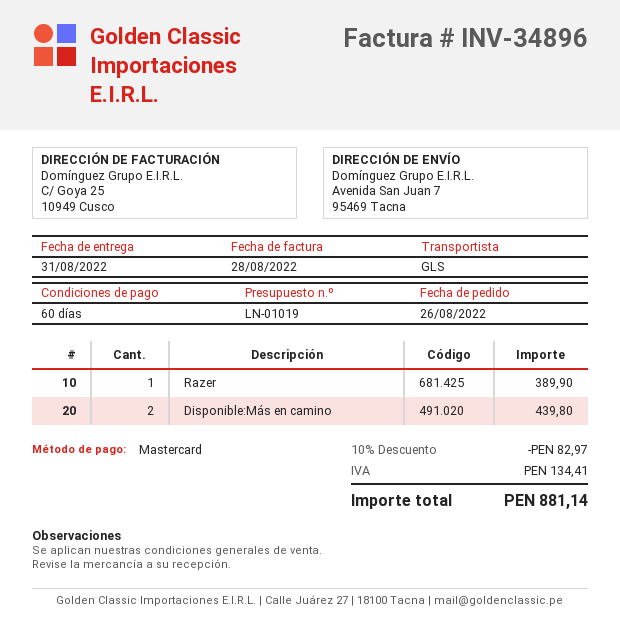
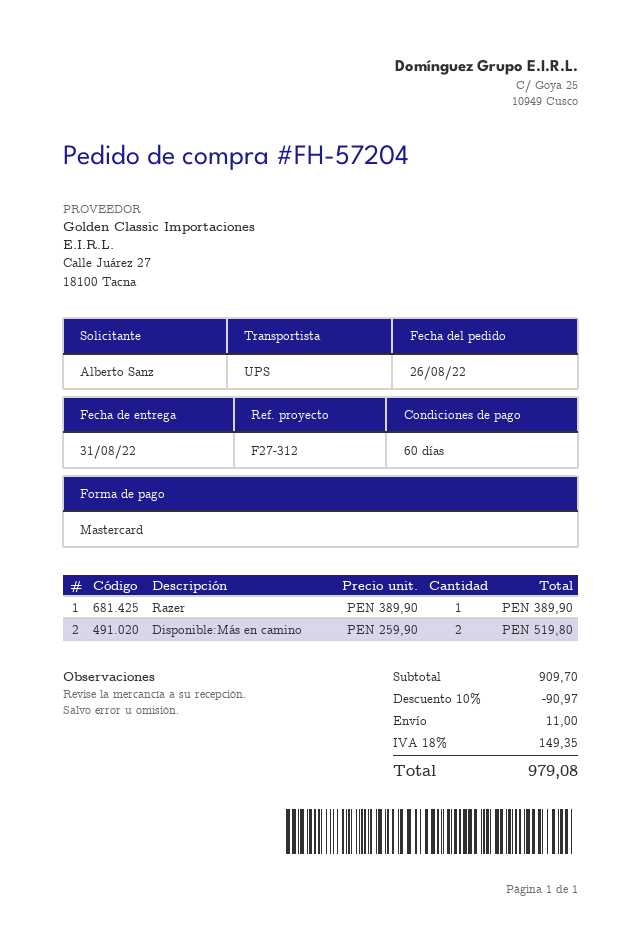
shipping method: GLS -> UPS
Disponible:Más en camino: 2 for 439.80 -> 2 for 519.80
discount: 10% = 82.97 -> 10% = 90.97
shipping: none -> 11.00
tax: 134.41 -> 149.35
total: 881.14 -> 979.08

